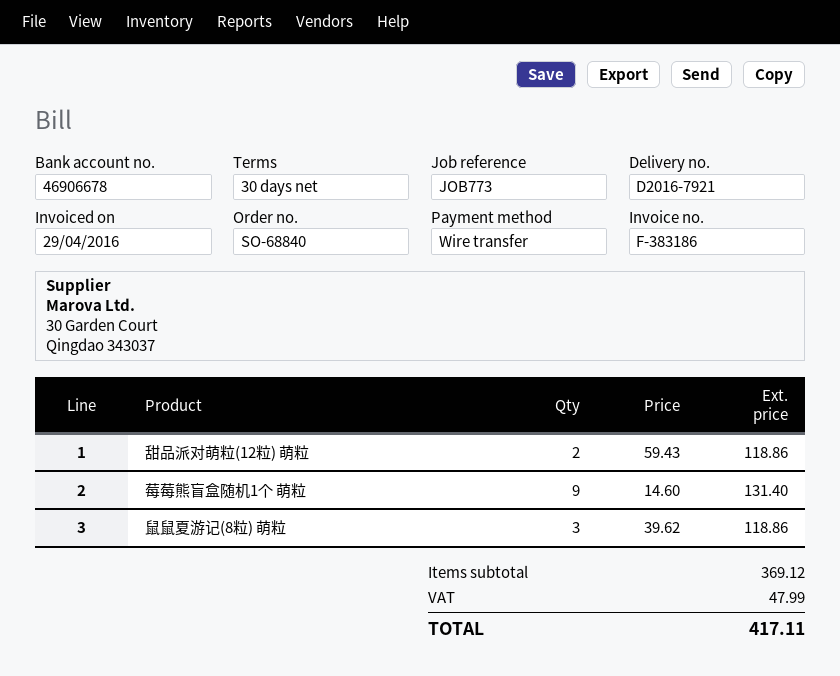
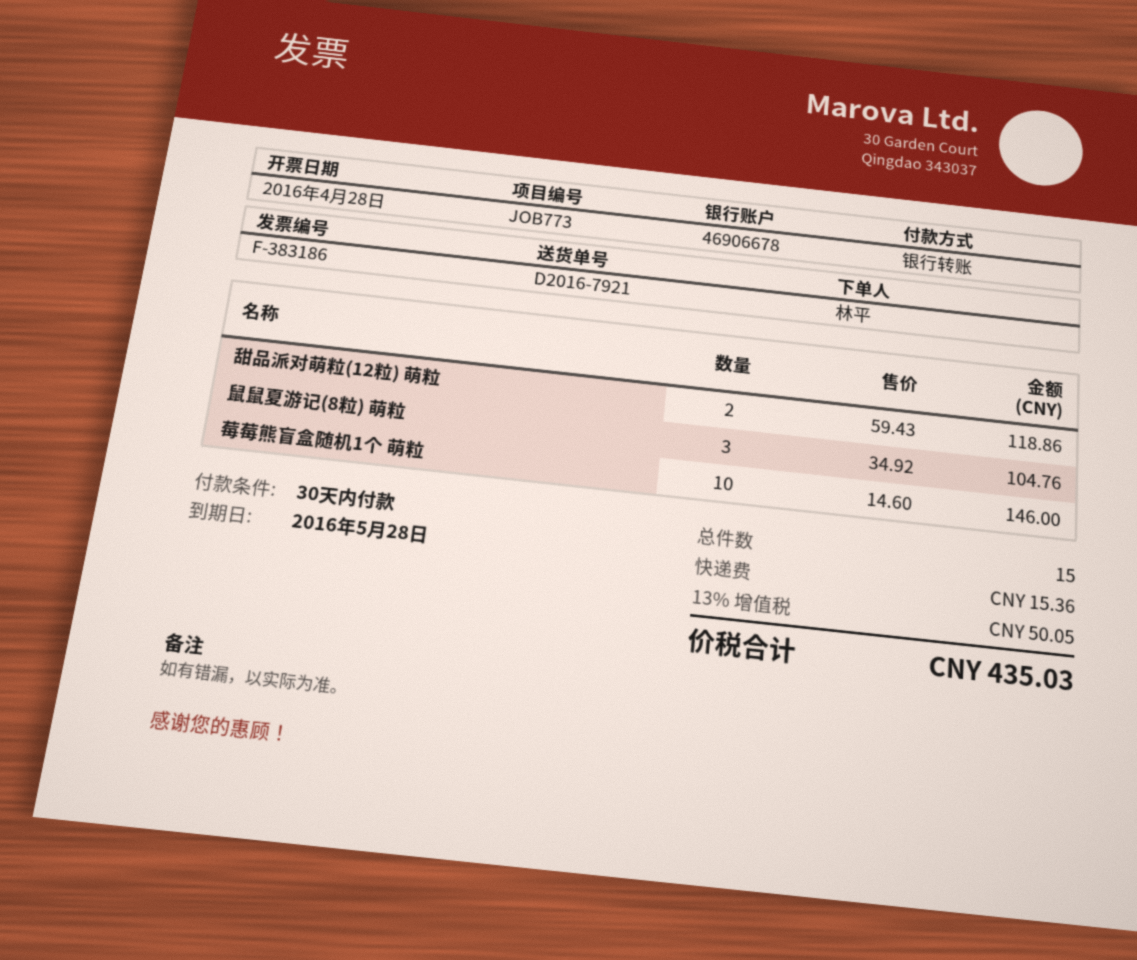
invoice date: 2016-04-29 -> 2016-04-28
莓莓熊盲盒随机1个 萌粒: 9 x 14.60 = 131.40 -> 10 x 14.60 = 146.00
鼠鼠夏游记(8粒) 萌粒: 3 x 39.62 = 118.86 -> 3 x 34.92 = 104.76
shipping: none -> 15.36
tax: 47.99 -> 50.05
total: 417.11 -> 435.03

